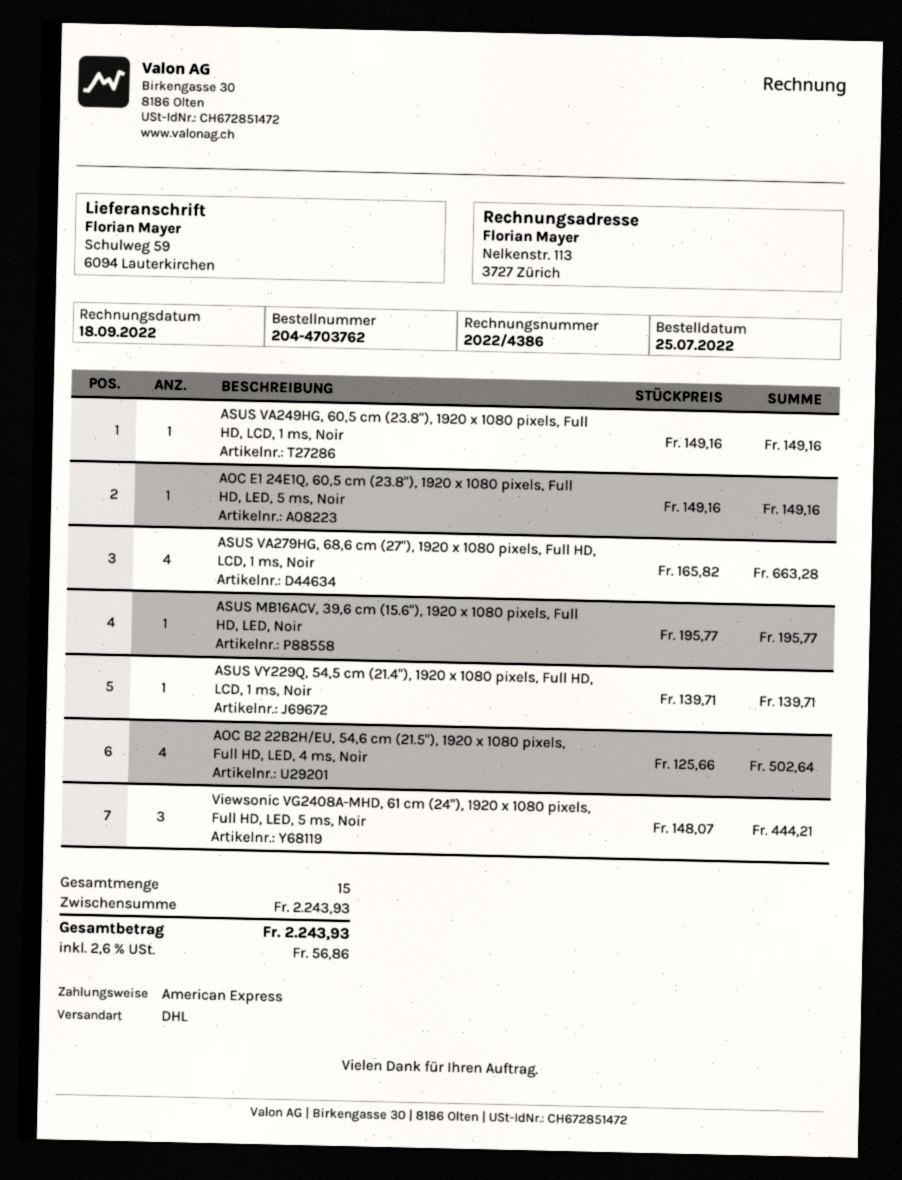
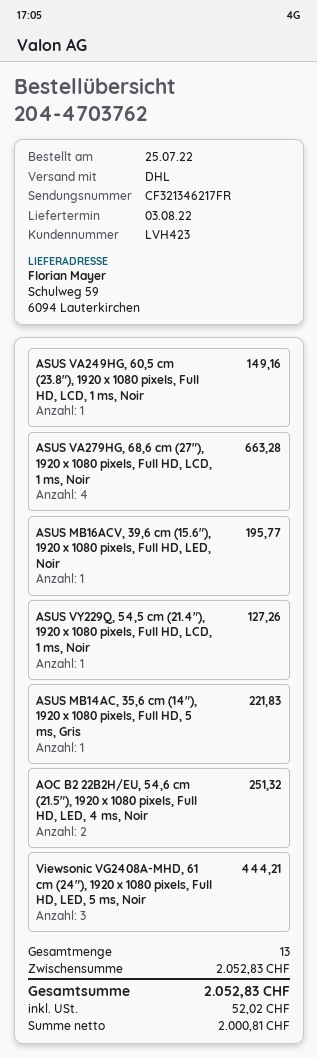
AOC E1 24E1Q, 60,5 cm (23.8"), 1920 x 1080 pixels, Full HD, LED, 5 ms, Noir: 1 for 149.16 -> none
ASUS VY229Q, 54,5 cm (21.4"), 1920 x 1080 pixels, Full HD, LCD, 1 ms, Noir: 1 for 139.71 -> 1 for 127.26
AOC B2 22B2H/EU, 54,6 cm (21.5"), 1920 x 1080 pixels, Full HD, LED, 4 ms, Noir: 4 for 502.64 -> 2 for 251.32
ASUS MB14AC, 35,6 cm (14"), 1920 x 1080 pixels, Full HD, 5 ms, Gris: none -> 1 for 221.83
total quantity: 15 -> 13
subtotal: 2243.93 -> 2052.83
tax: 56.86 -> 52.02
total: 2243.93 -> 2052.83

